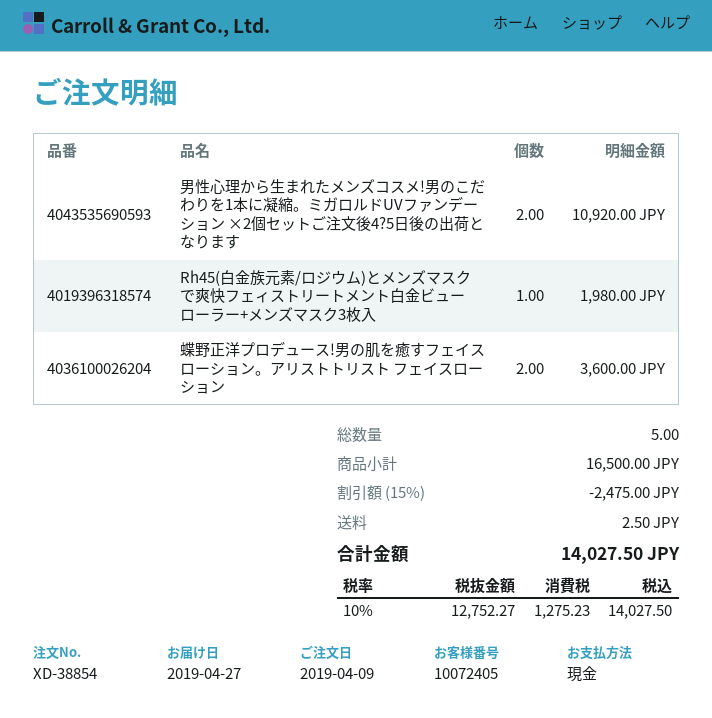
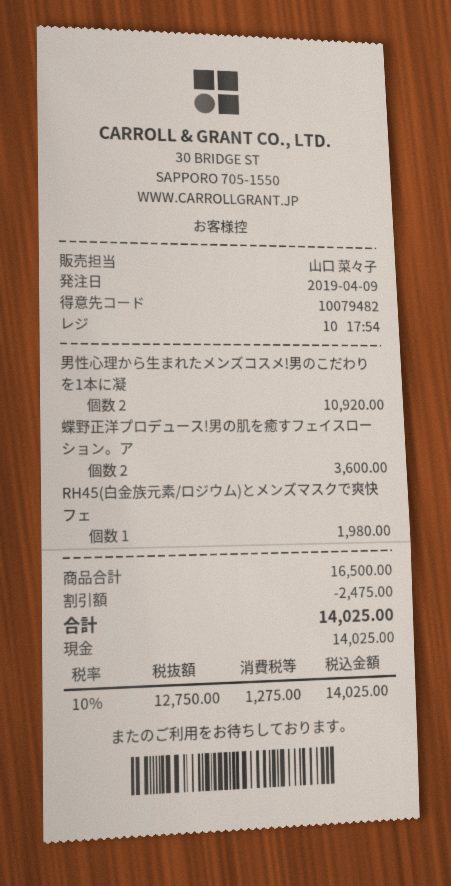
customer number: 10072405 -> 10079482
shipping: 2.50 -> none
net: 12752.27 -> 12750.00
tax: 10% = 1275.23 -> 10% = 1275.00
total: 14027.50 -> 14025.00

